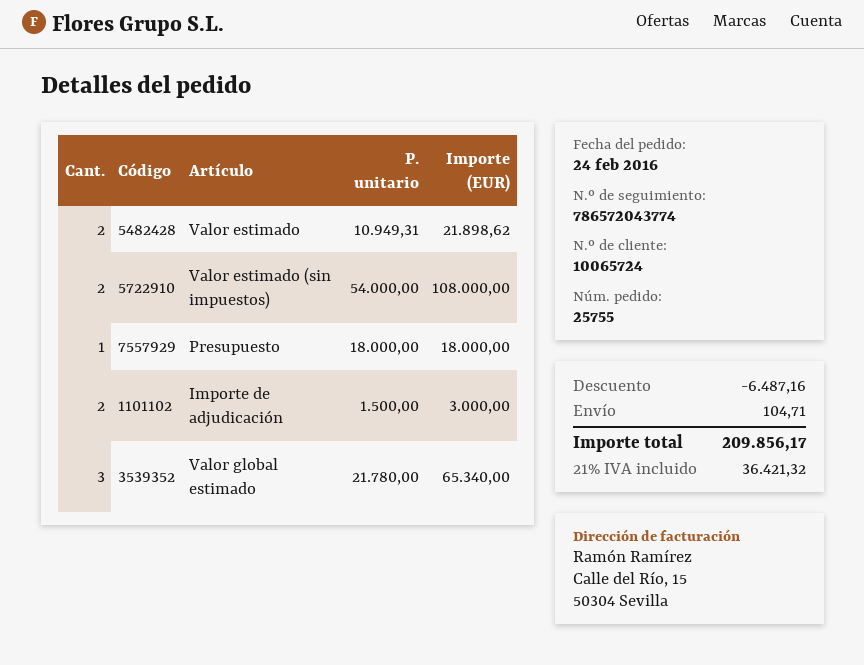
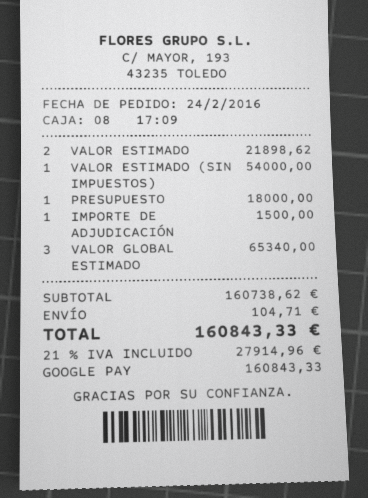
Valor estimado (sin impuestos): 2 for 108000.00 -> 1 for 54000.00
Importe de adjudicación: 2 for 3000.00 -> 1 for 1500.00
discount: 6487.16 -> none
tax: 21% = 36421.32 -> 21% = 27914.96
total: 209856.17 -> 160843.33

